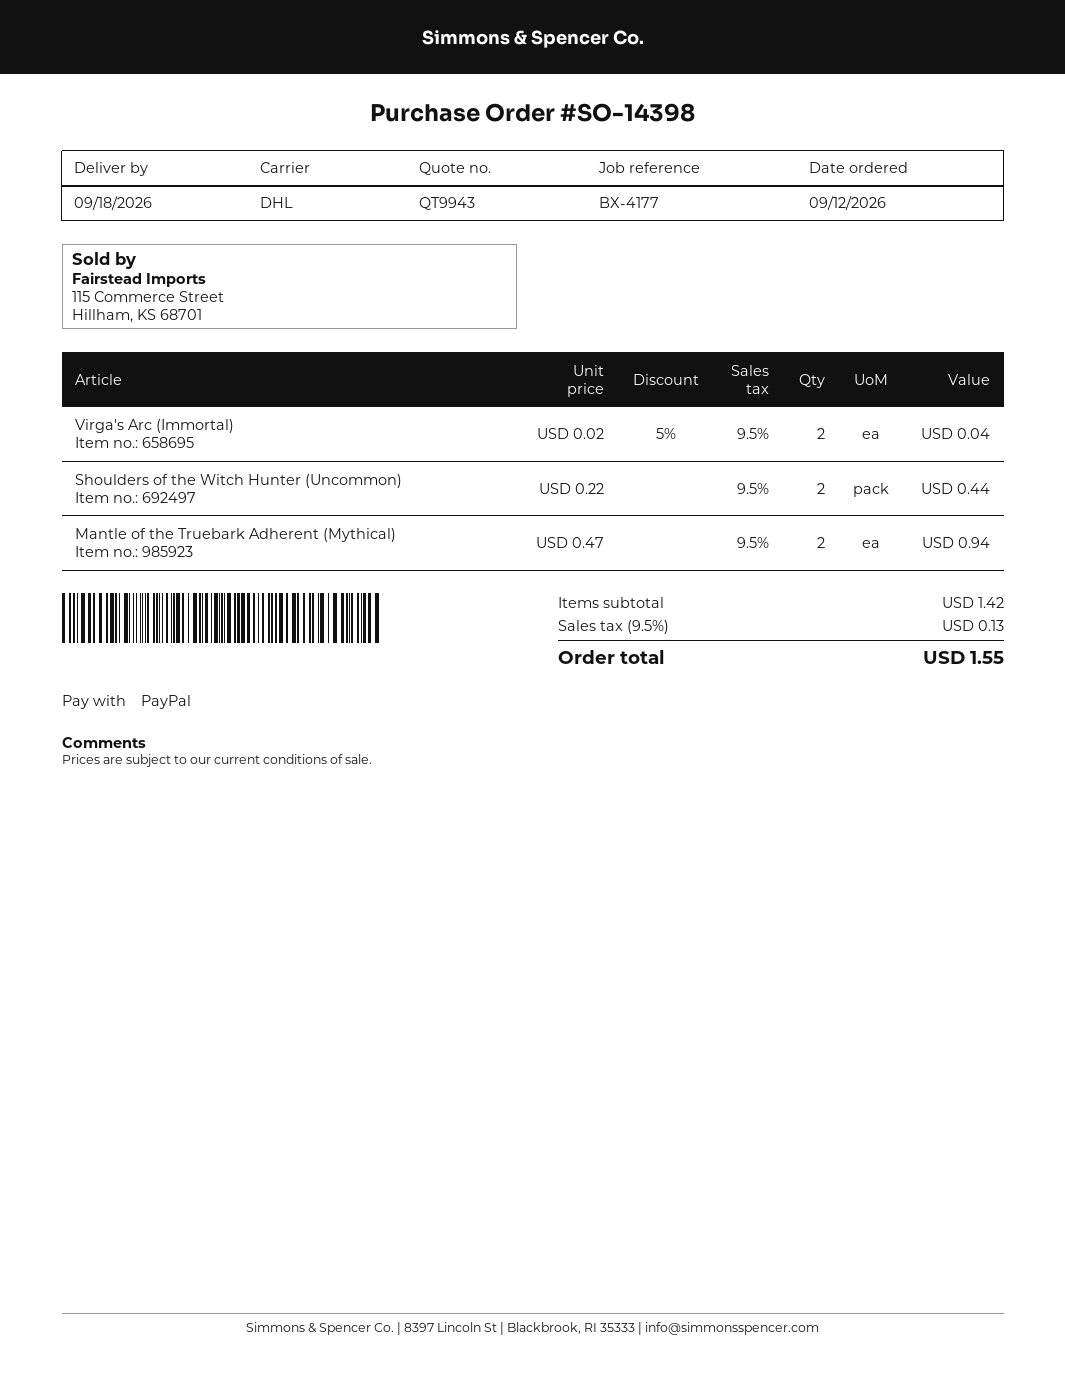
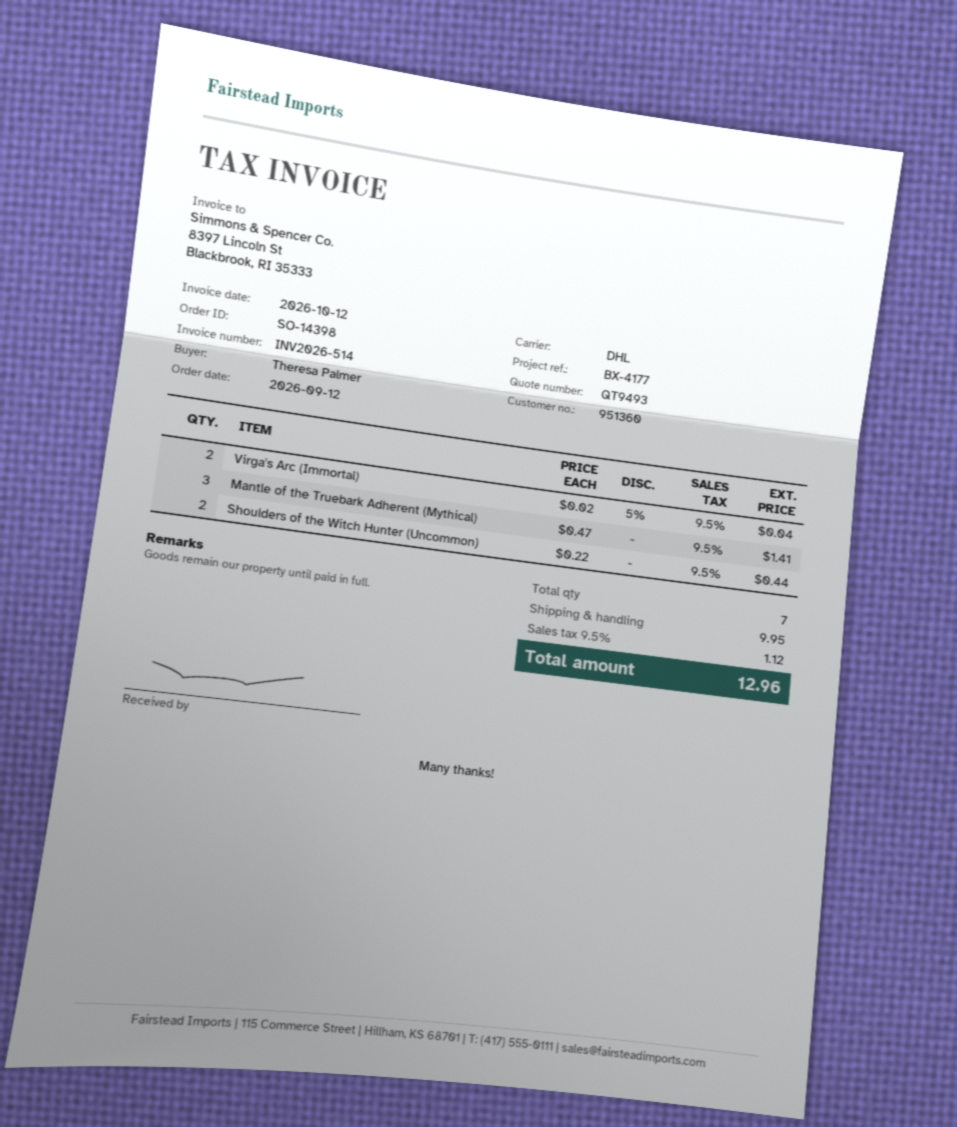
quote number: QT9943 -> QT9493
Mantle of the Truebark Adherent (Mythical): 2 x 0.47 = 0.94 -> 3 x 0.47 = 1.41
shipping: none -> 9.95
tax: 9.5% = 0.13 -> 9.5% = 1.12
total: 1.55 -> 12.96

